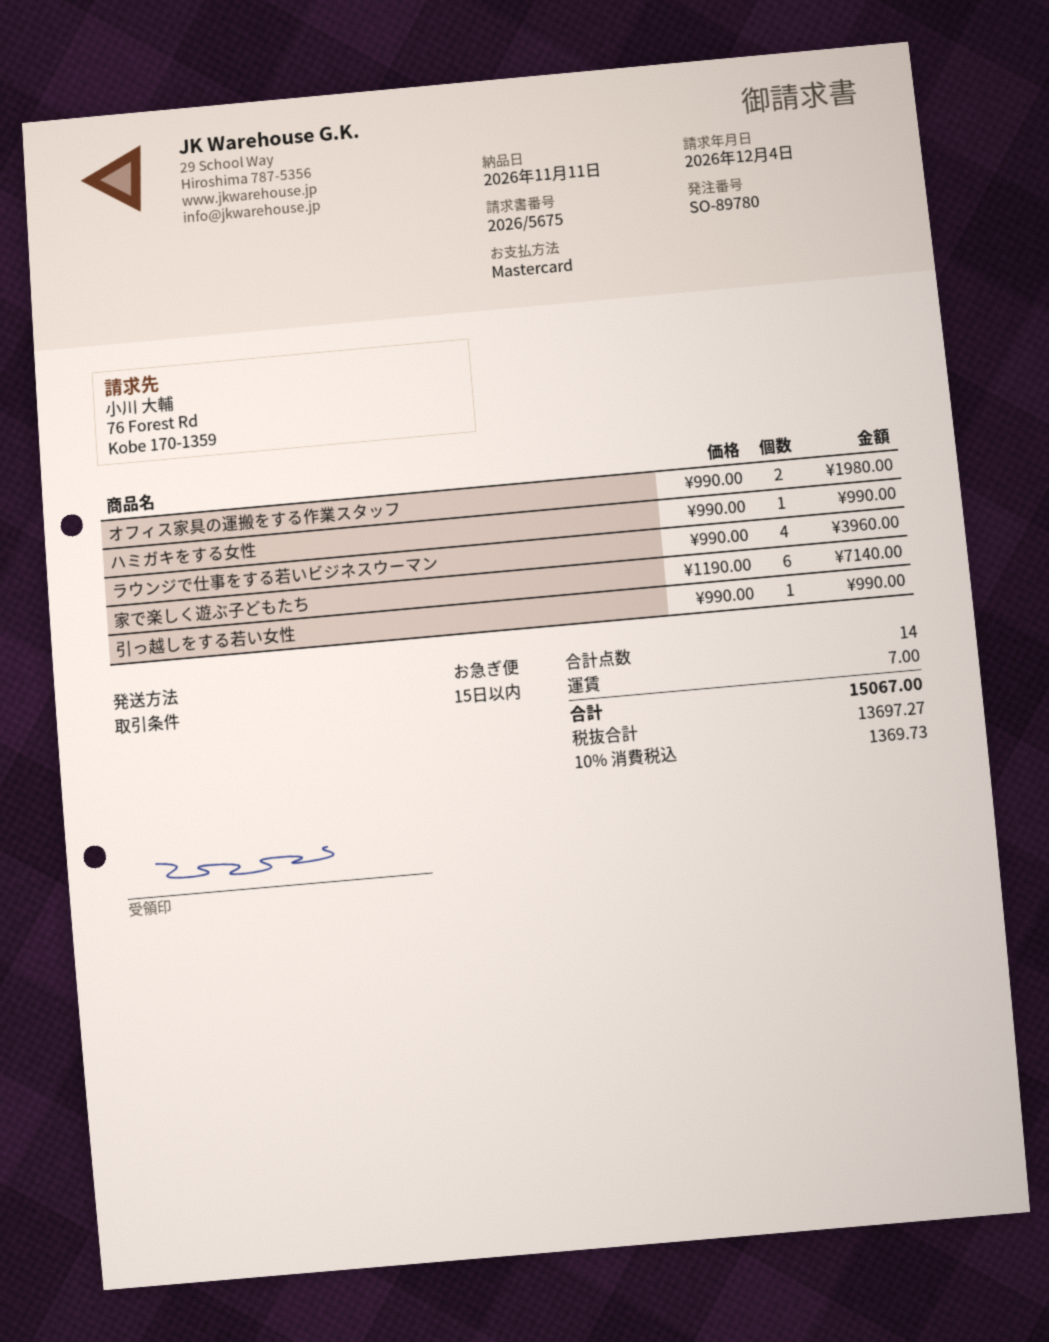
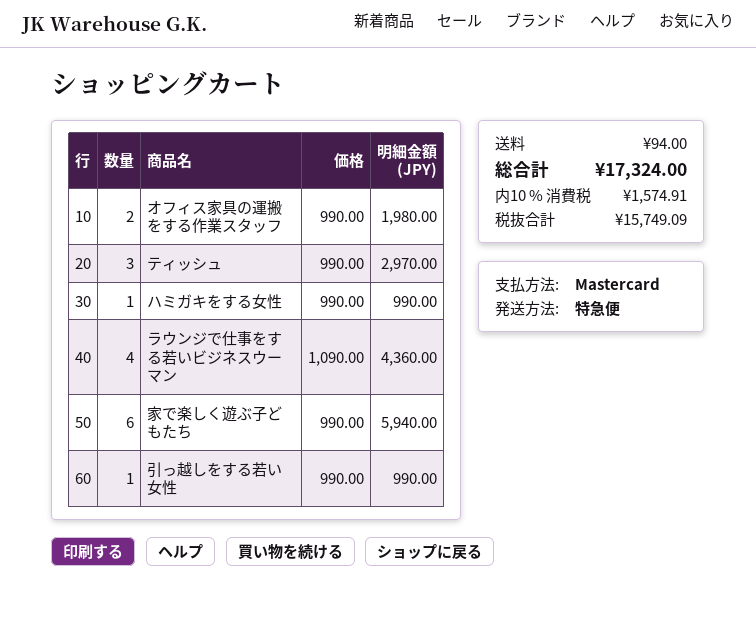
ラウンジで仕事をする若いビジネスウーマン: 4 x 990.00 = 3960.00 -> 4 x 1090.00 = 4360.00
家で楽しく遊ぶ子どもたち: 6 x 1190.00 = 7140.00 -> 6 x 990.00 = 5940.00
ティッシュ: none -> 3 x 990.00 = 2970.00
shipping: 7.00 -> 94.00
net: 13697.27 -> 15749.09
tax: 10% = 1369.73 -> 10% = 1574.91
total: 15067.00 -> 17324.00

